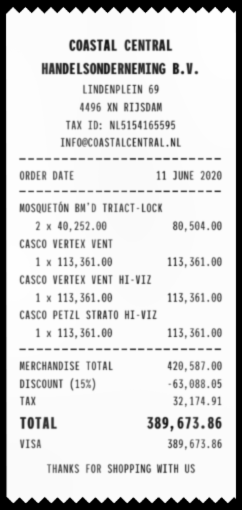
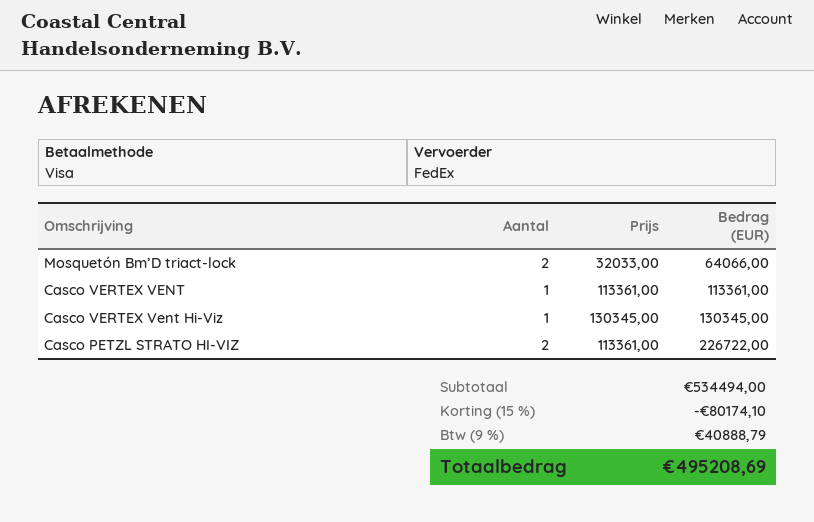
MOSQUETÓN BM’D TRIACT-LOCK: 2 x 40252.00 = 80504.00 -> 2 x 32033.00 = 64066.00
CASCO VERTEX VENT HI-VIZ: 1 x 113361.00 = 113361.00 -> 1 x 130345.00 = 130345.00
CASCO PETZL STRATO HI-VIZ: 1 x 113361.00 = 113361.00 -> 2 x 113361.00 = 226722.00
subtotal: 420587.00 -> 534494.00
discount: 15% = 63088.05 -> 15% = 80174.10
tax: 32174.91 -> 40888.79
total: 389673.86 -> 495208.69

